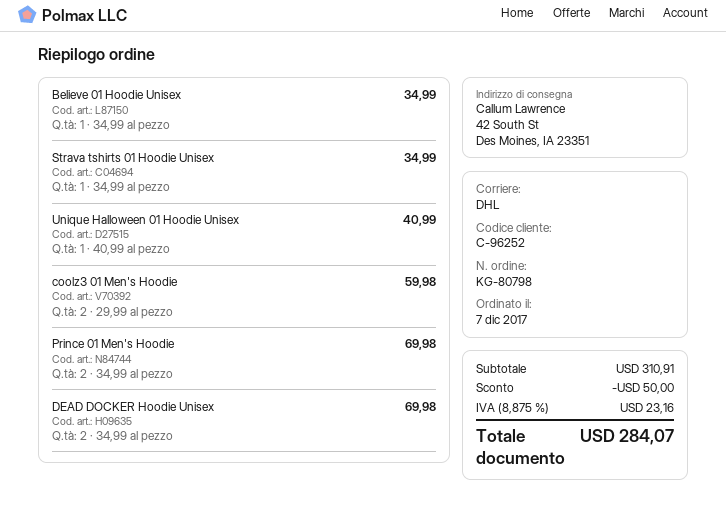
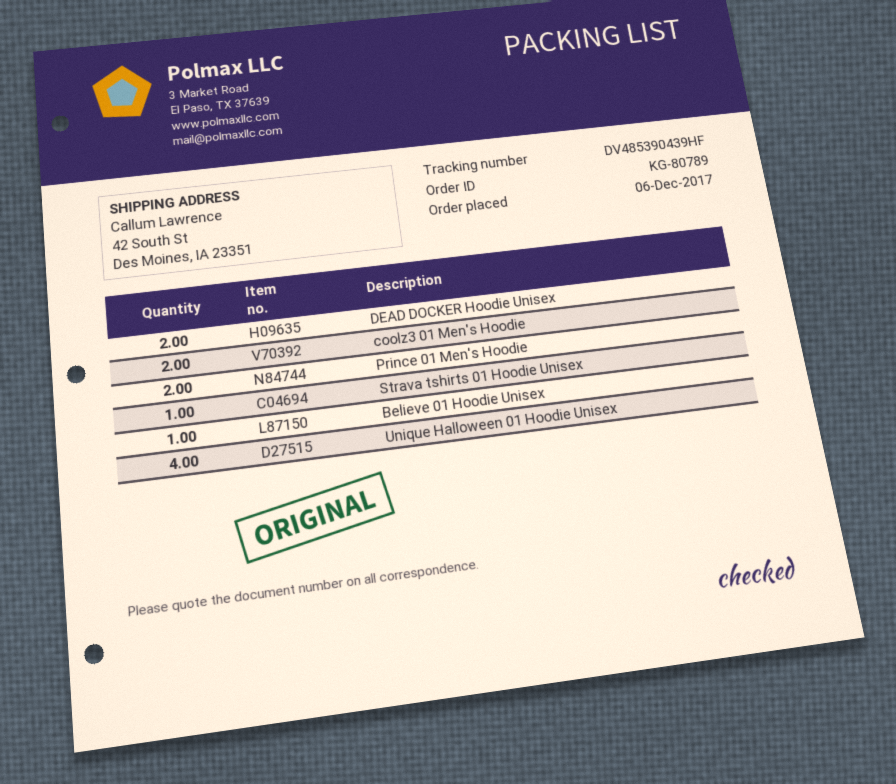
order number: KG-80798 -> KG-80789
order date: 2017-12-07 -> 2017-12-06
Unique Halloween 01 Hoodie Unisex: 1 -> 4

